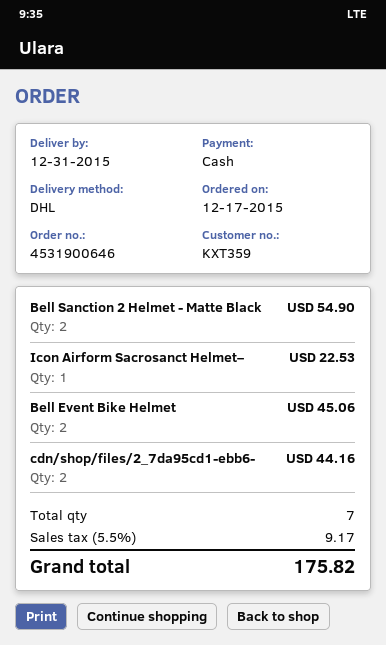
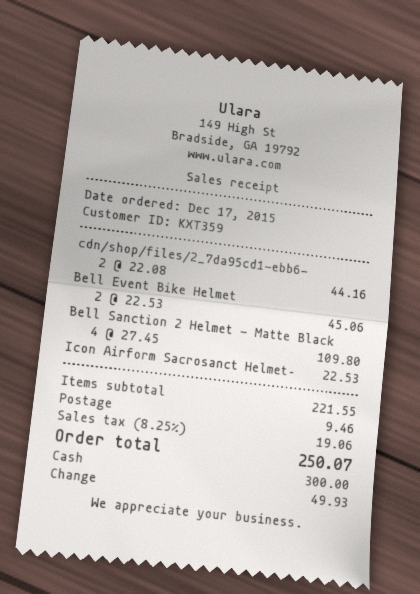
Bell Sanction 2 Helmet - Matte Black: 2 for 54.90 -> 4 for 109.80
shipping: none -> 9.46
tax: 5.5% = 9.17 -> 8.25% = 19.06
total: 175.82 -> 250.07

